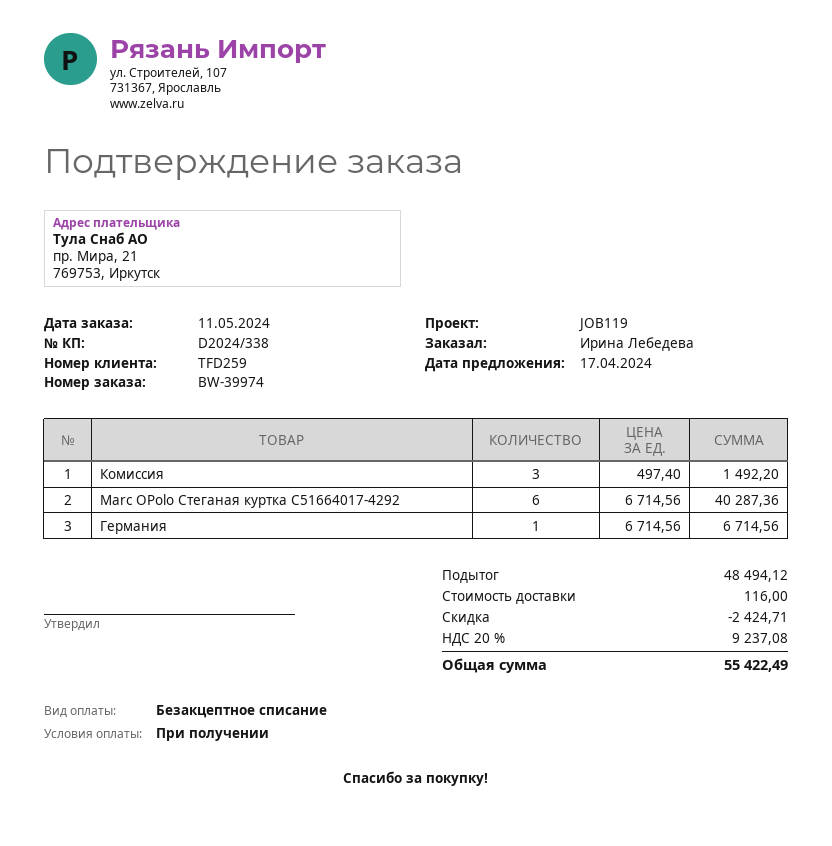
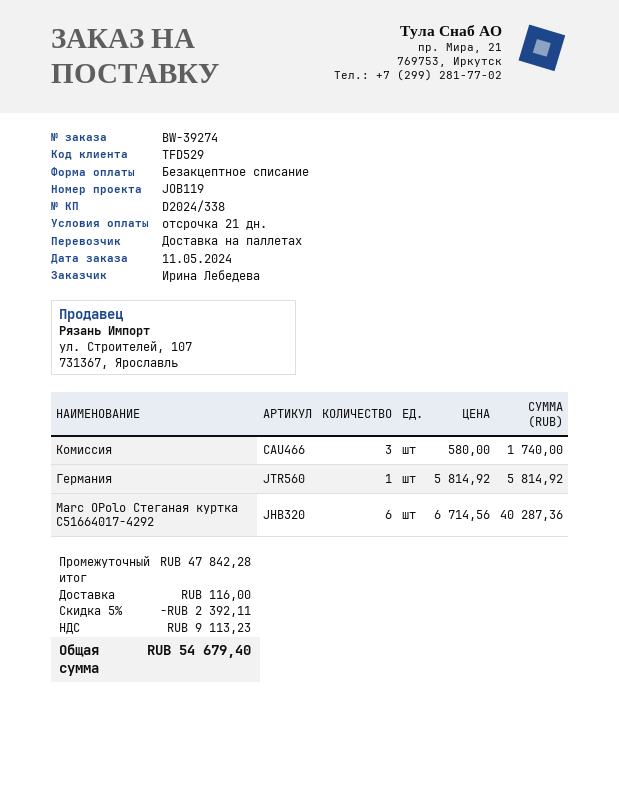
order number: BW-39974 -> BW-39274
payment terms: on receipt -> 21 days
customer number: TFD259 -> TFD529
Комиссия: 3 x 497.40 = 1492.20 -> 3 x 580.00 = 1740.00
Германия: 1 x 6714.56 = 6714.56 -> 1 x 5814.92 = 5814.92
subtotal: 48494.12 -> 47842.28
discount: 2424.71 -> 2392.11
tax: 9237.08 -> 9113.23
total: 55422.49 -> 54679.40

